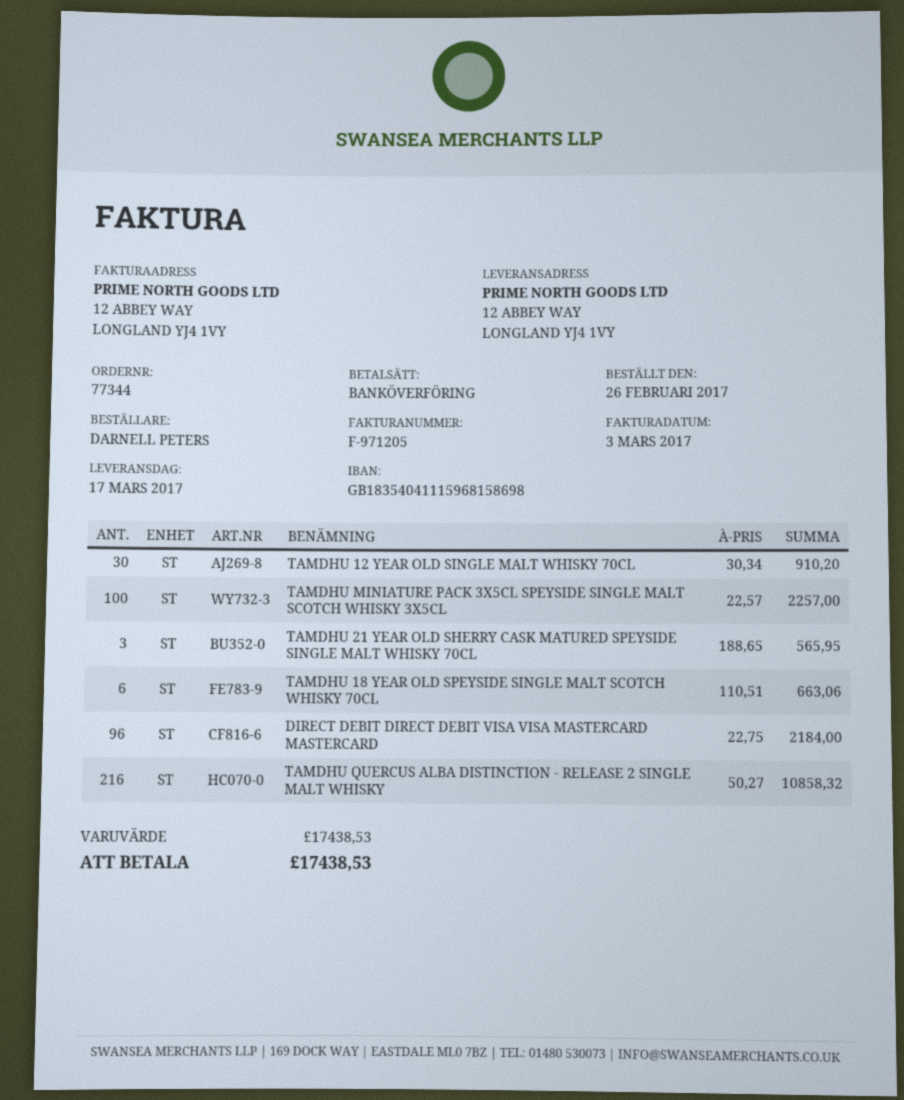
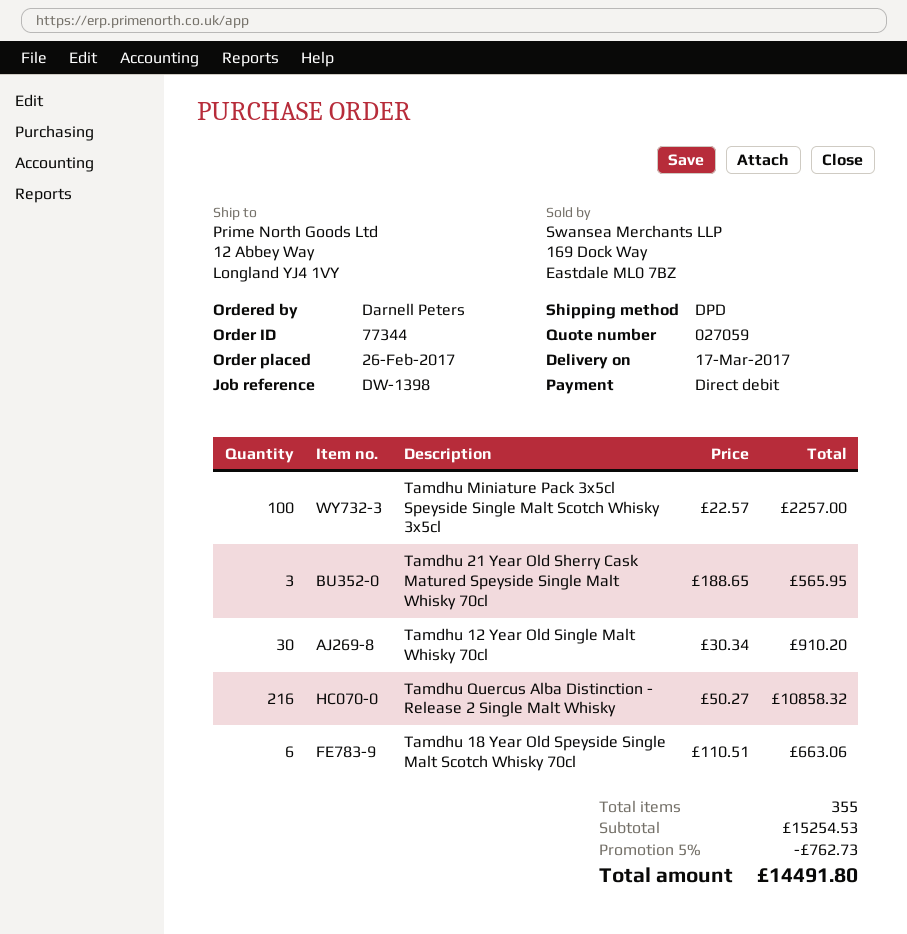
payment method: bank transfer -> direct debit
DIRECT DEBIT DIRECT DEBIT VISA VISA MASTERCARD MASTERCARD: 96 x 22.75 = 2184.00 -> none
subtotal: 17438.53 -> 15254.53
discount: none -> 5% = 762.73
total: 17438.53 -> 14491.80

